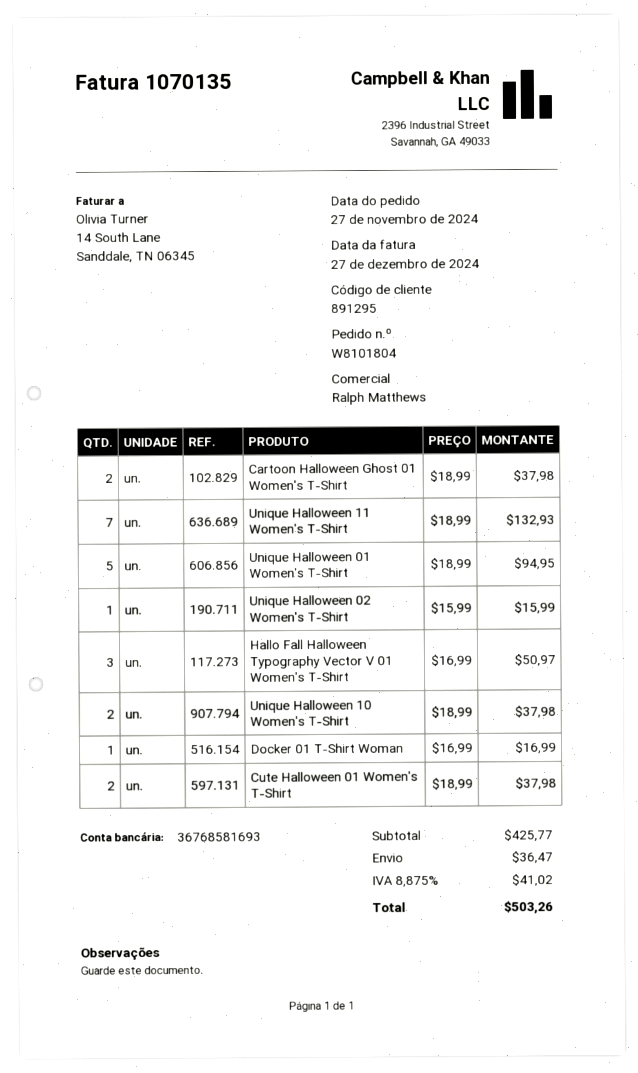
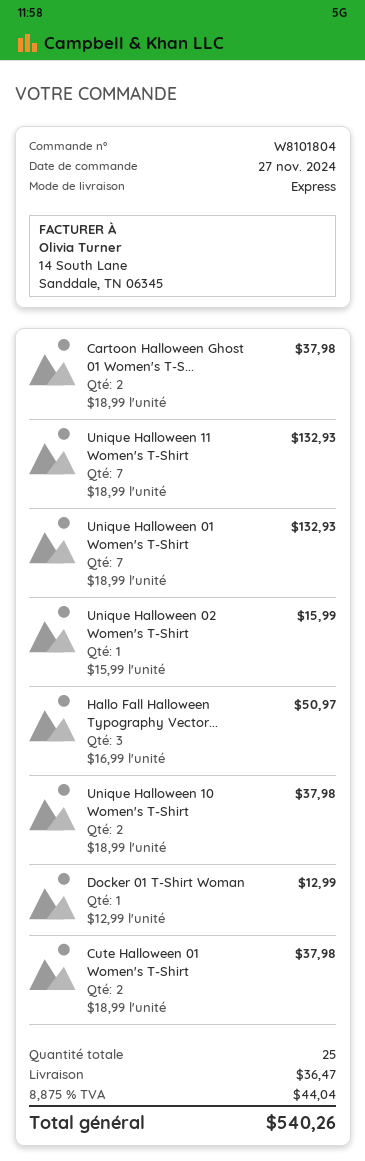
Unique Halloween 01 Women's T-Shirt: 5 x 18.99 = 94.95 -> 7 x 18.99 = 132.93
Docker 01 T-Shirt Woman: 1 x 16.99 = 16.99 -> 1 x 12.99 = 12.99
tax: 8.875% = 41.02 -> 8.875% = 44.04
total: 503.26 -> 540.26

